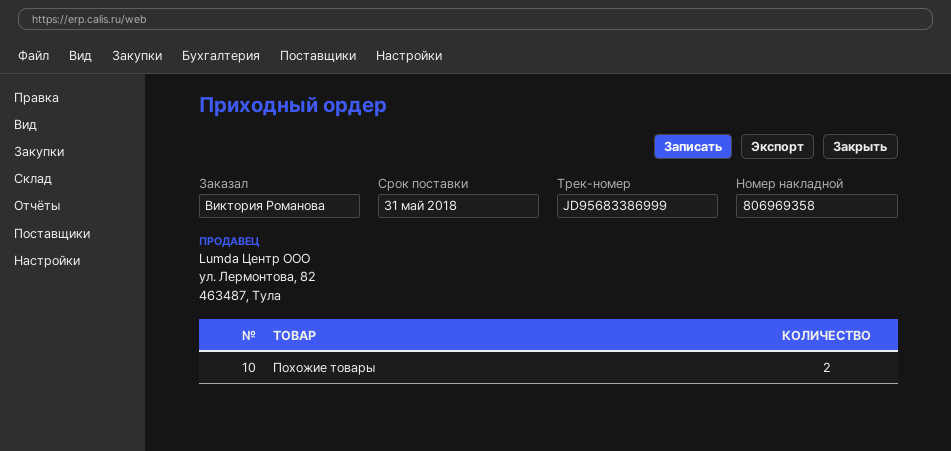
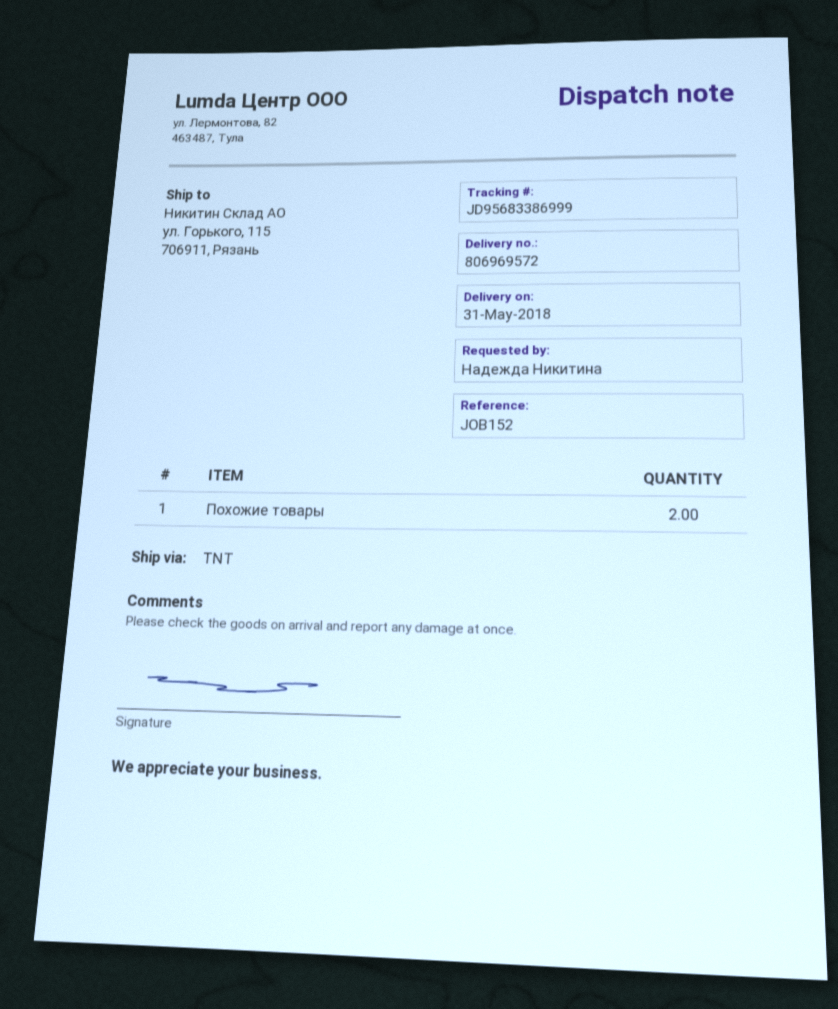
delivery note number: 806969358 -> 806969572
ordered by: Виктория Романова -> Надежда Никитина

